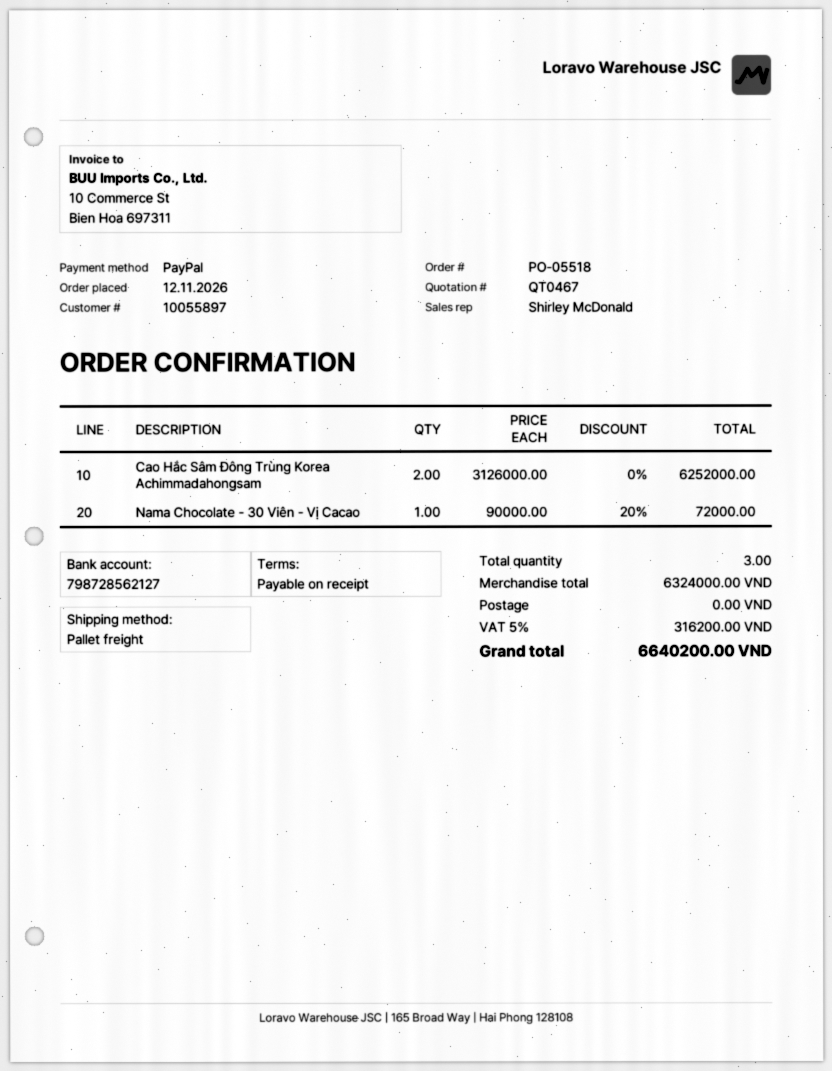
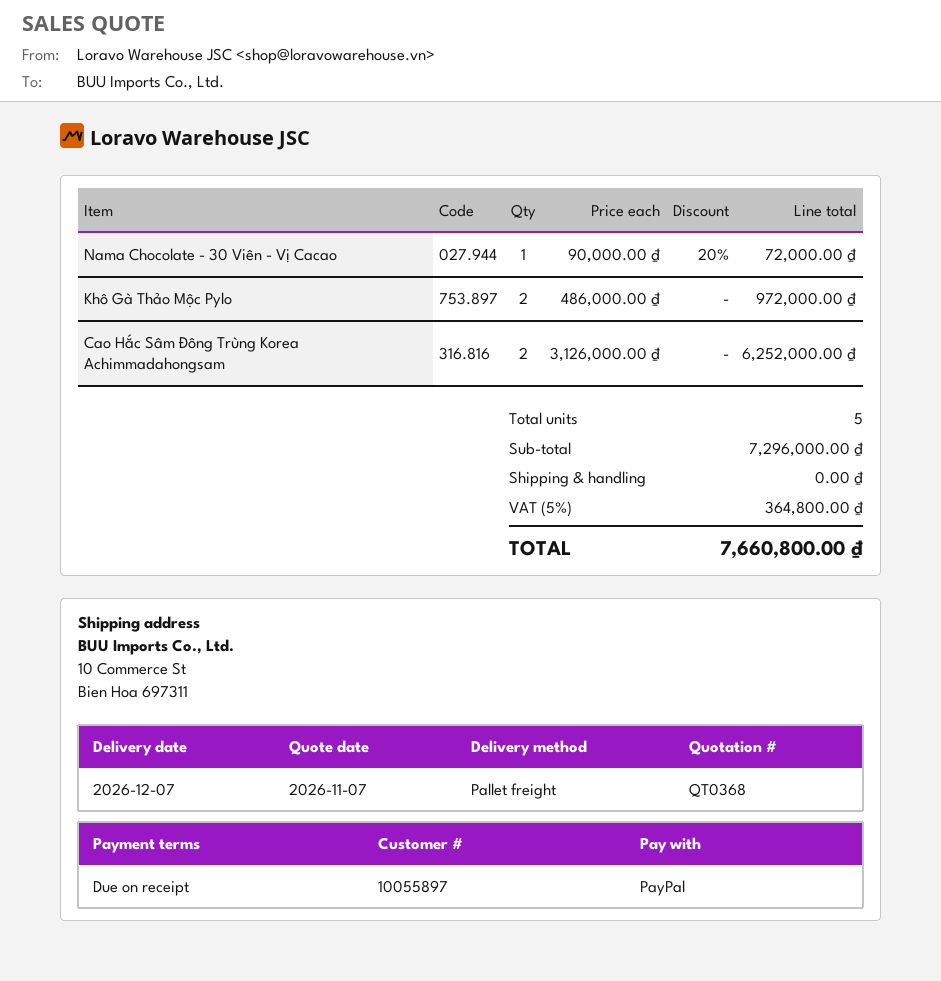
quote number: QT0467 -> QT0368
Khô Gà Thảo Mộc Pylo: none -> 2 x 486000.00 = 972000.00
total quantity: 3 -> 5
subtotal: 6324000.00 -> 7296000.00
tax: 5% = 316200.00 -> 5% = 364800.00
total: 6640200.00 -> 7660800.00

